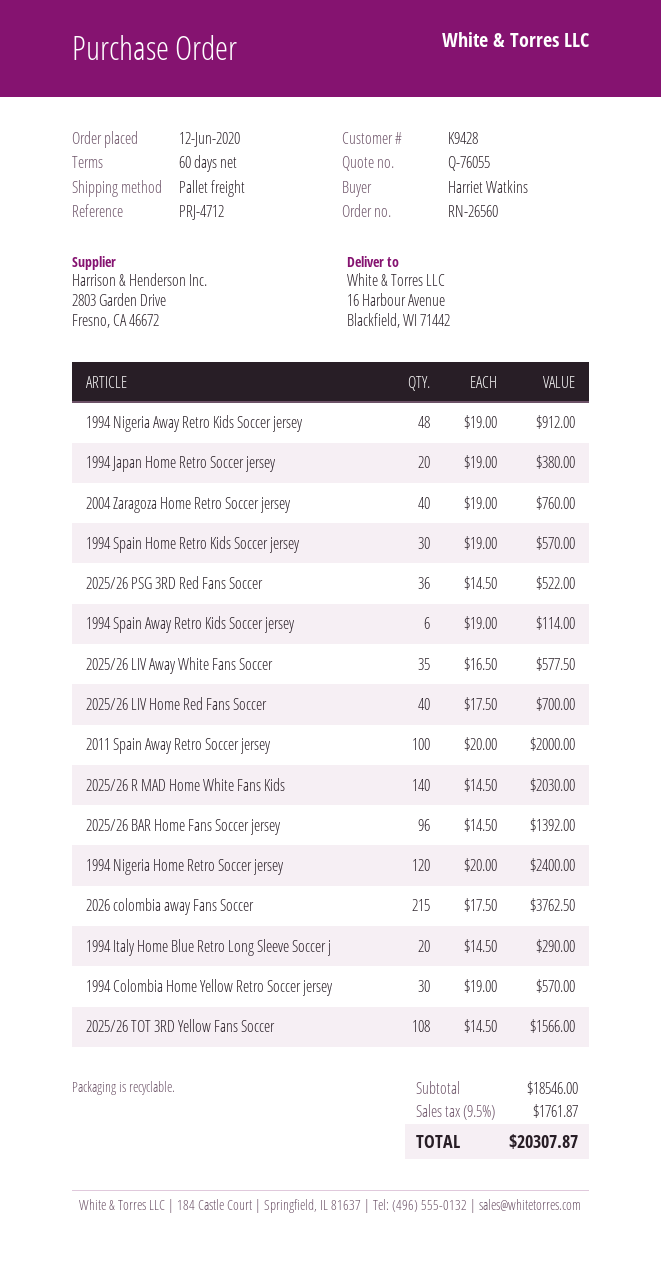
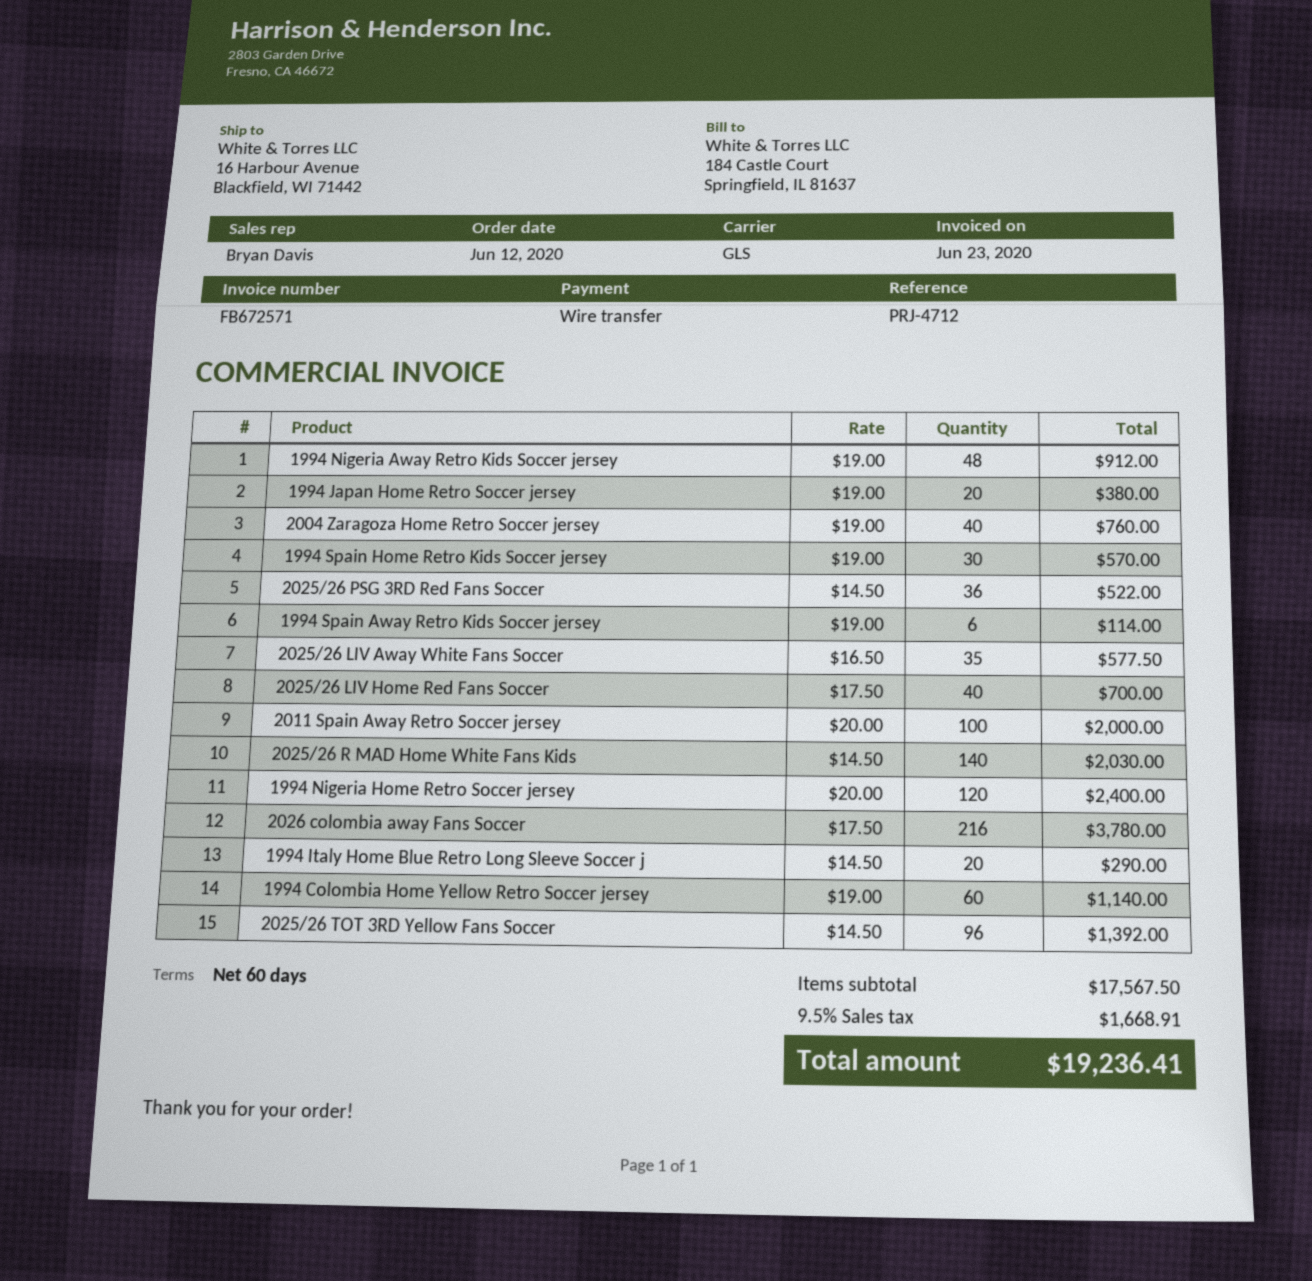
shipping method: pallet freight -> GLS
2025/26 BAR Home Fans Soccer jersey: 96 x 14.50 = 1392.00 -> none
2026 colombia away Fans Soccer: 215 x 17.50 = 3762.50 -> 216 x 17.50 = 3780.00
1994 Colombia Home Yellow Retro Soccer jersey: 30 x 19.00 = 570.00 -> 60 x 19.00 = 1140.00
2025/26 TOT 3RD Yellow Fans Soccer: 108 x 14.50 = 1566.00 -> 96 x 14.50 = 1392.00
subtotal: 18546.00 -> 17567.50
tax: 9.5% = 1761.87 -> 9.5% = 1668.91
total: 20307.87 -> 19236.41

